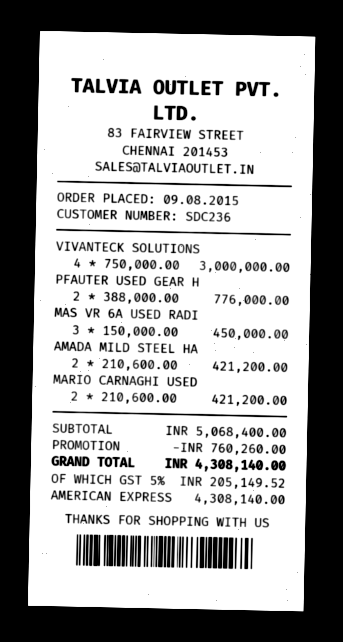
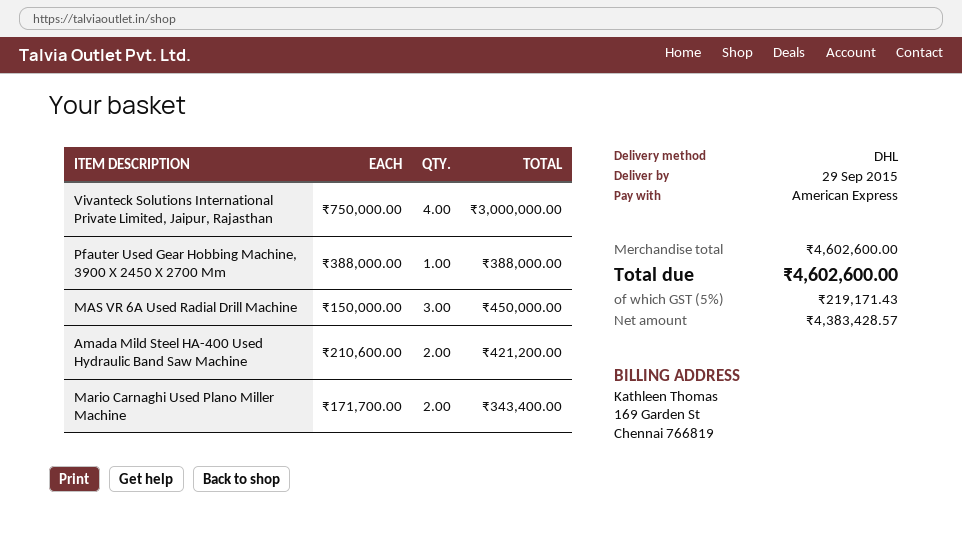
PFAUTER USED GEAR H: 2 x 388000.00 = 776000.00 -> 1 x 388000.00 = 388000.00
MARIO CARNAGHI USED: 2 x 210600.00 = 421200.00 -> 2 x 171700.00 = 343400.00
subtotal: 5068400.00 -> 4602600.00
discount: 760260.00 -> none
tax: 5% = 205149.52 -> 5% = 219171.43
total: 4308140.00 -> 4602600.00

